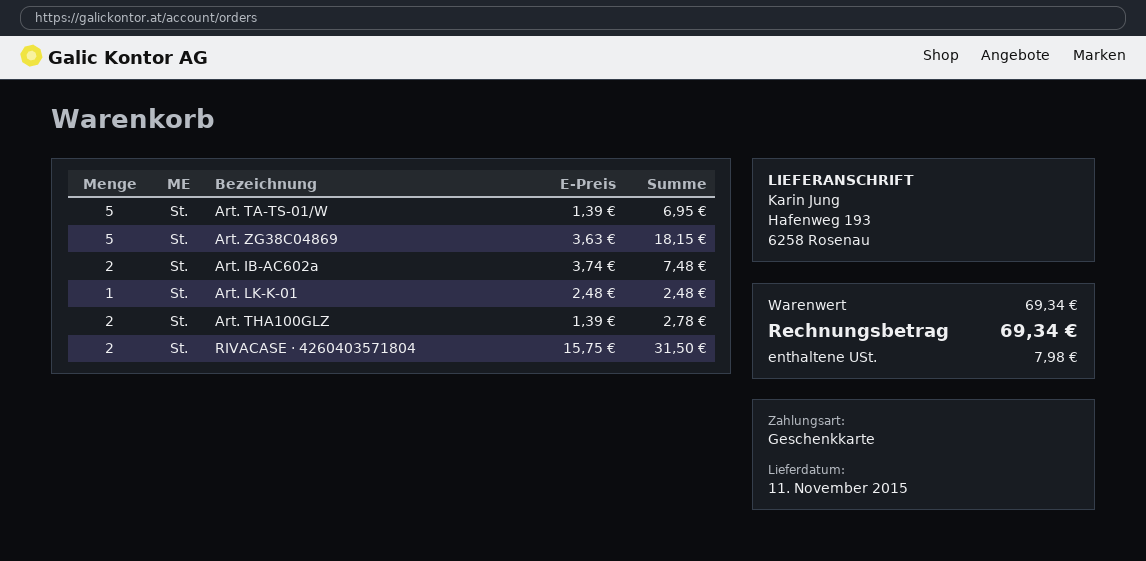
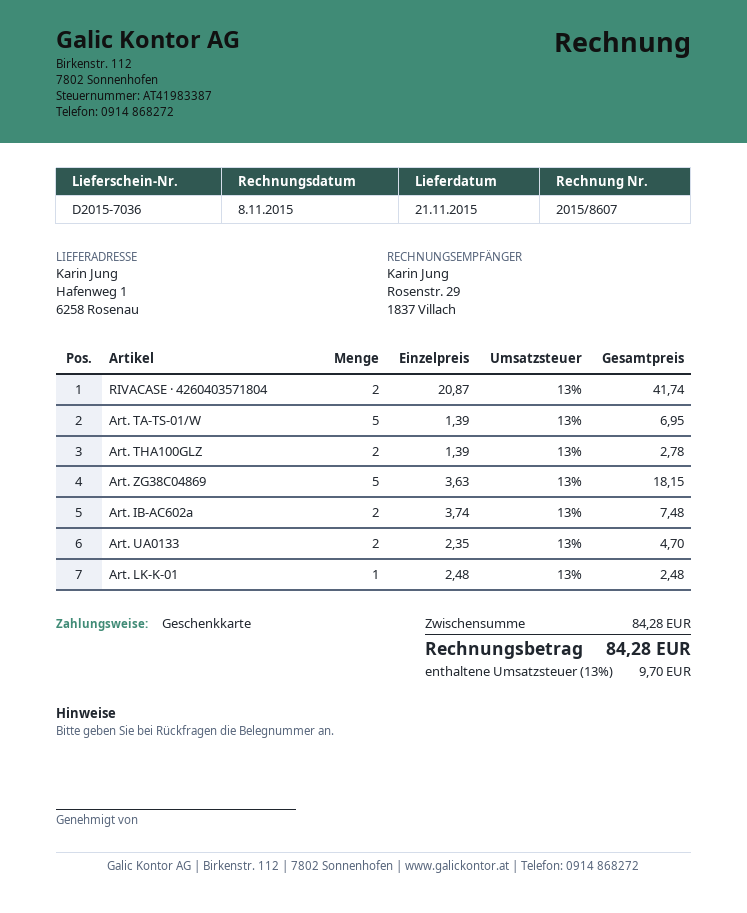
delivery date: 2015-11-11 -> 2015-11-21
ship to: Hafenweg 193, 6258 Rosenau -> Hafenweg 1, 6258 Rosenau
RIVACASE · 4260403571804: 2 x 15.75 = 31.50 -> 2 x 20.87 = 41.74
Art. UA0133: none -> 2 x 2.35 = 4.70
subtotal: 69.34 -> 84.28
tax: 7.98 -> 9.70
total: 69.34 -> 84.28

